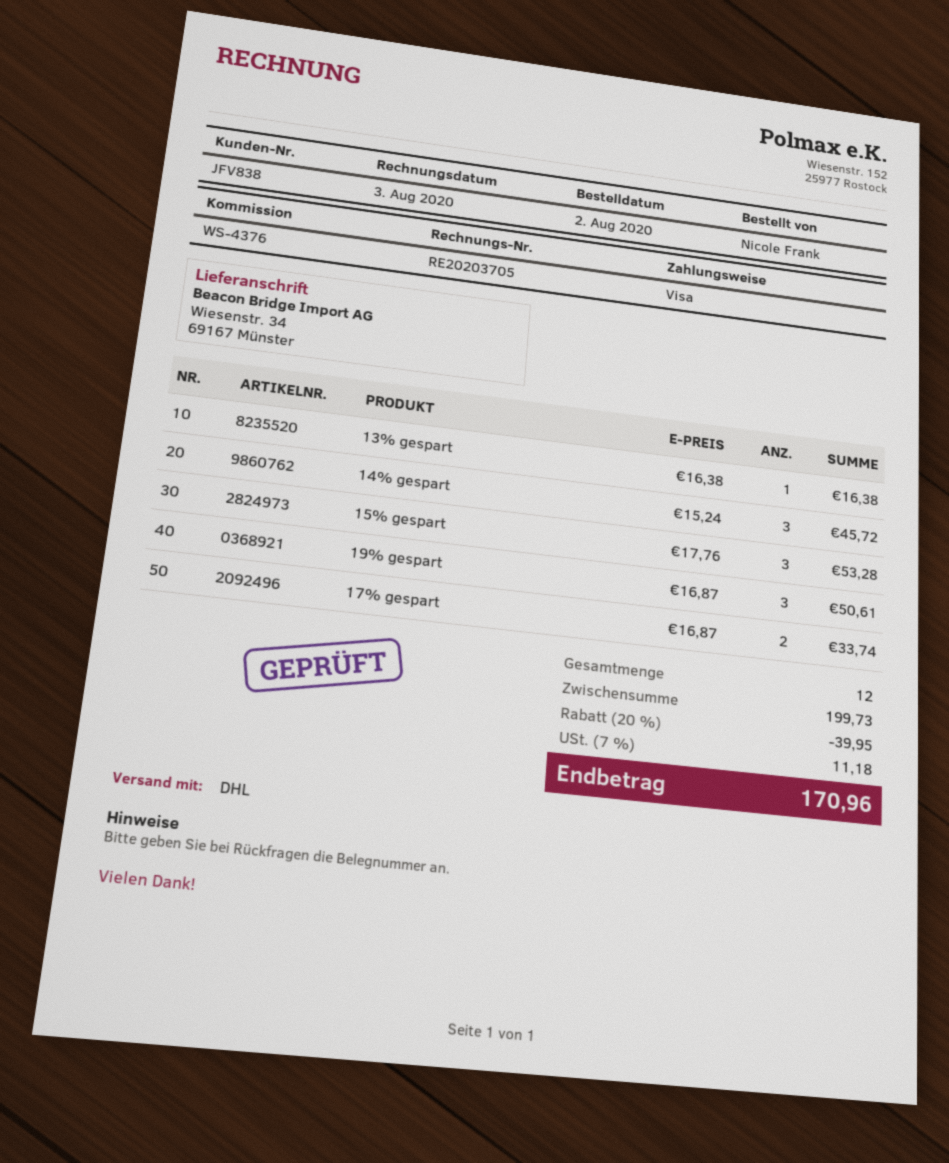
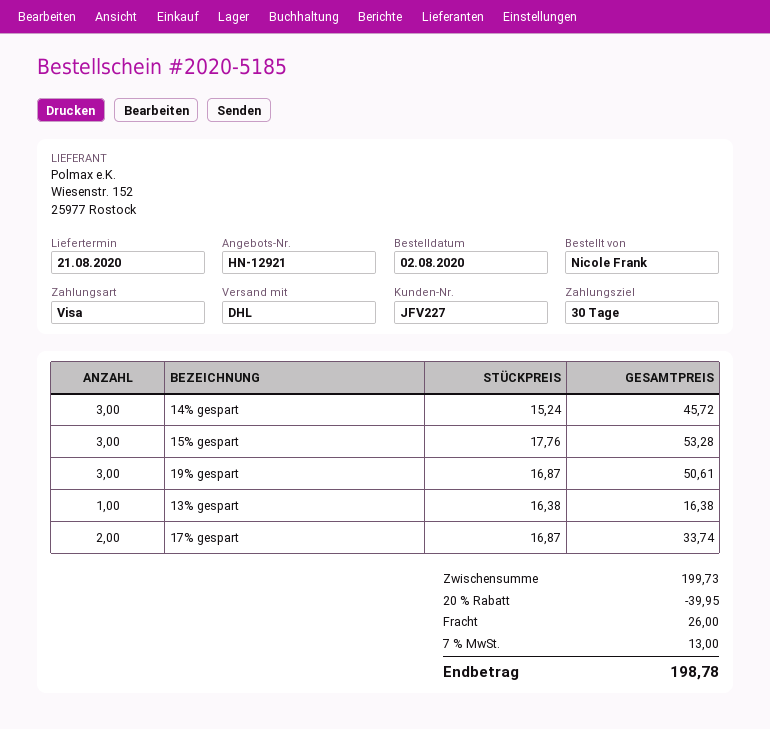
customer number: JFV838 -> JFV227
shipping: none -> 26.00
tax: 7% = 11.18 -> 7% = 13.00
total: 170.96 -> 198.78

